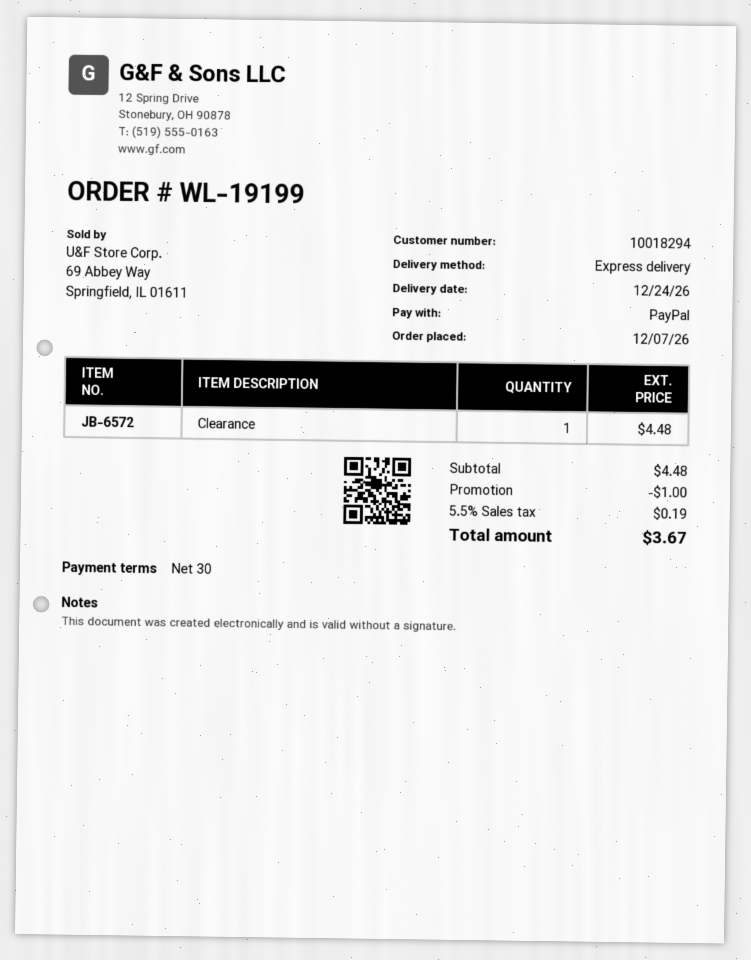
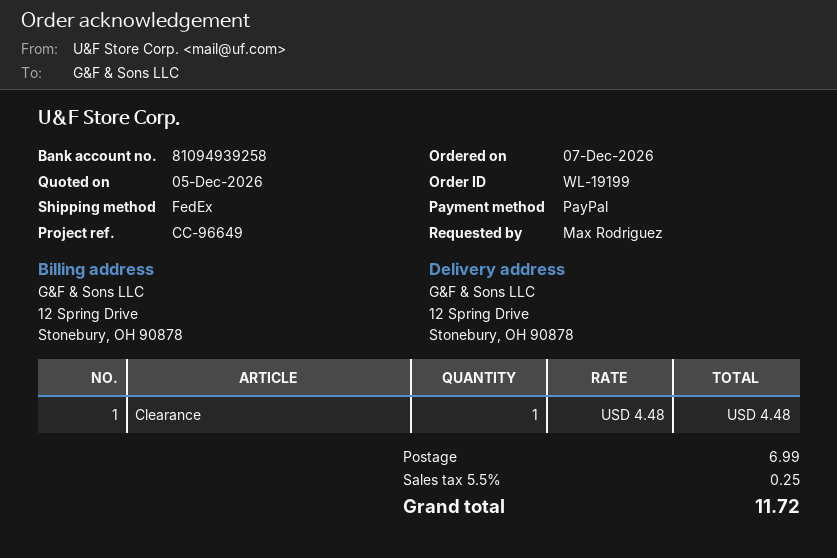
shipping method: express -> FedEx
discount: 1.00 -> none
shipping: none -> 6.99
tax: 5.5% = 0.19 -> 5.5% = 0.25
total: 3.67 -> 11.72

